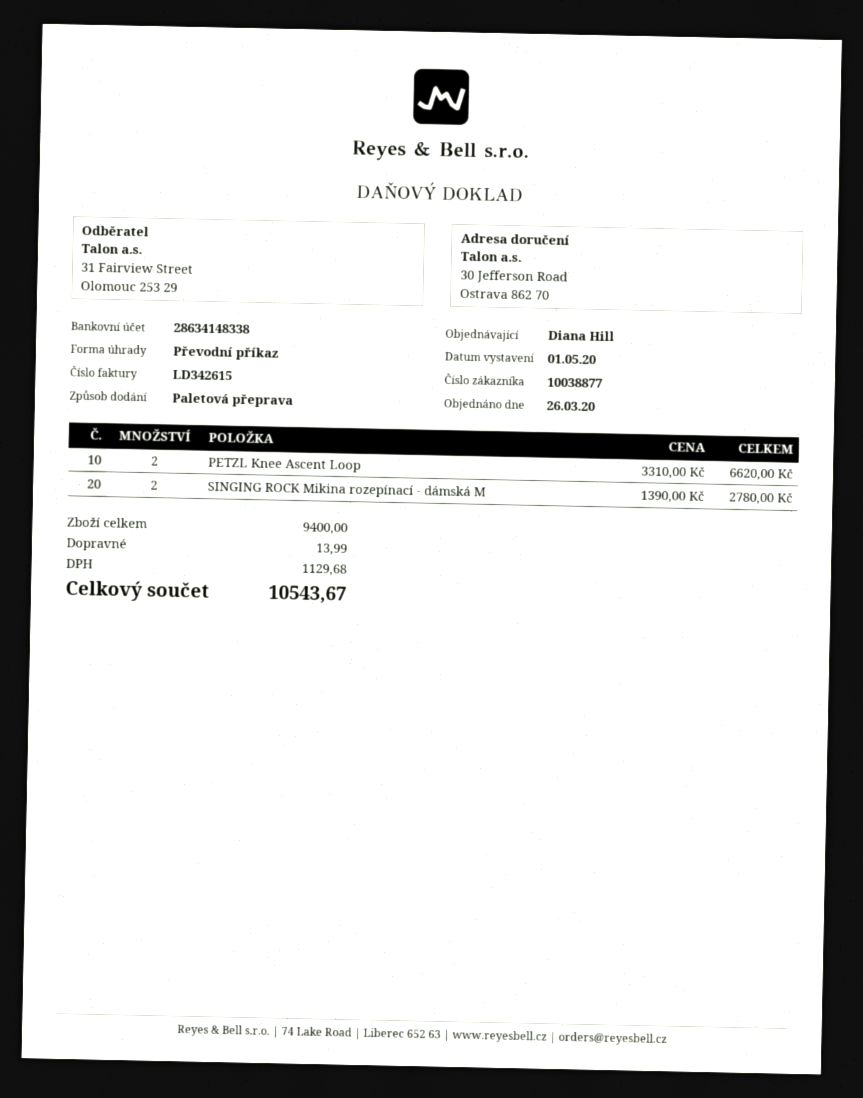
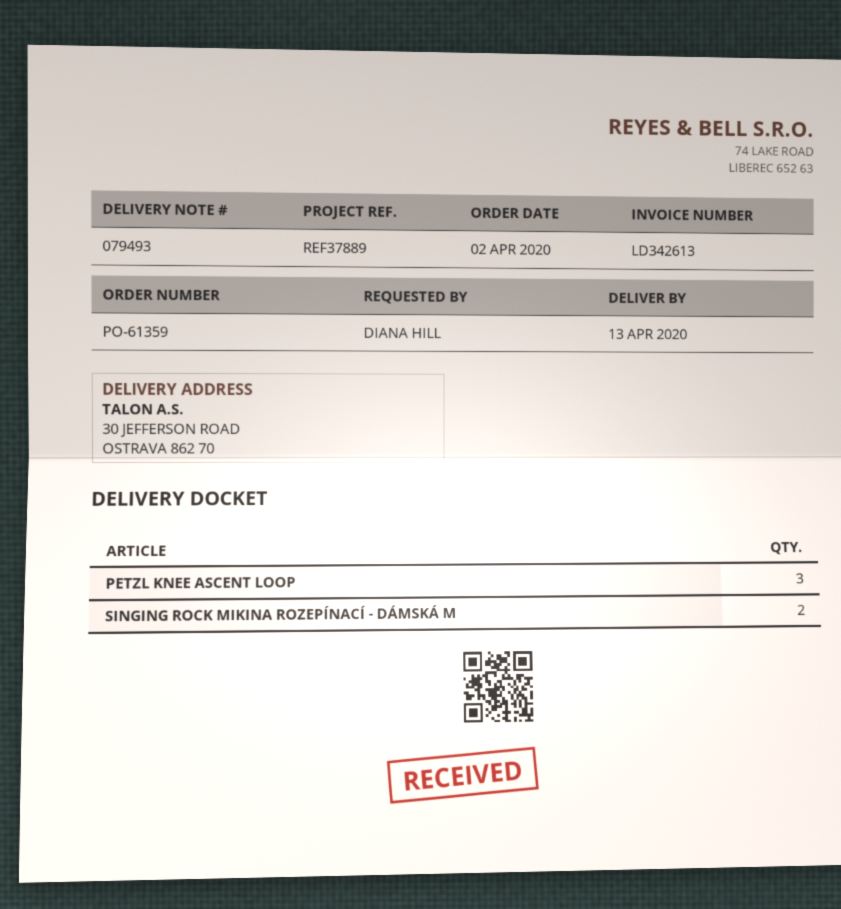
order date: 2020-03-26 -> 2020-04-02
invoice number: LD342615 -> LD342613
PETZL Knee Ascent Loop: 2 -> 3

